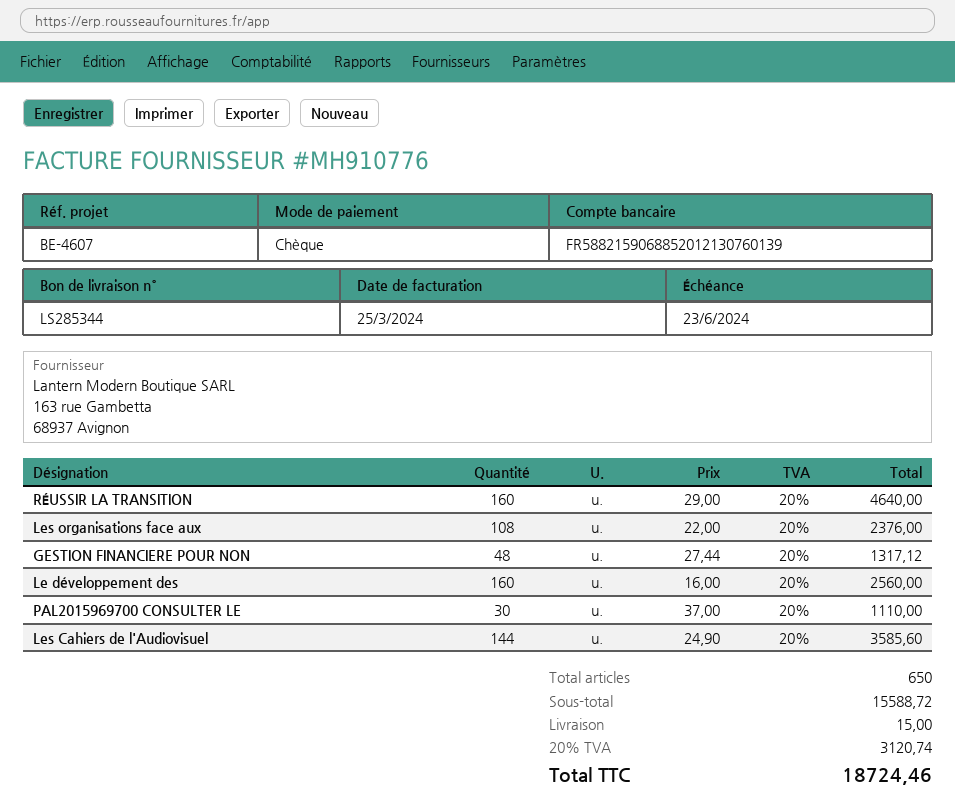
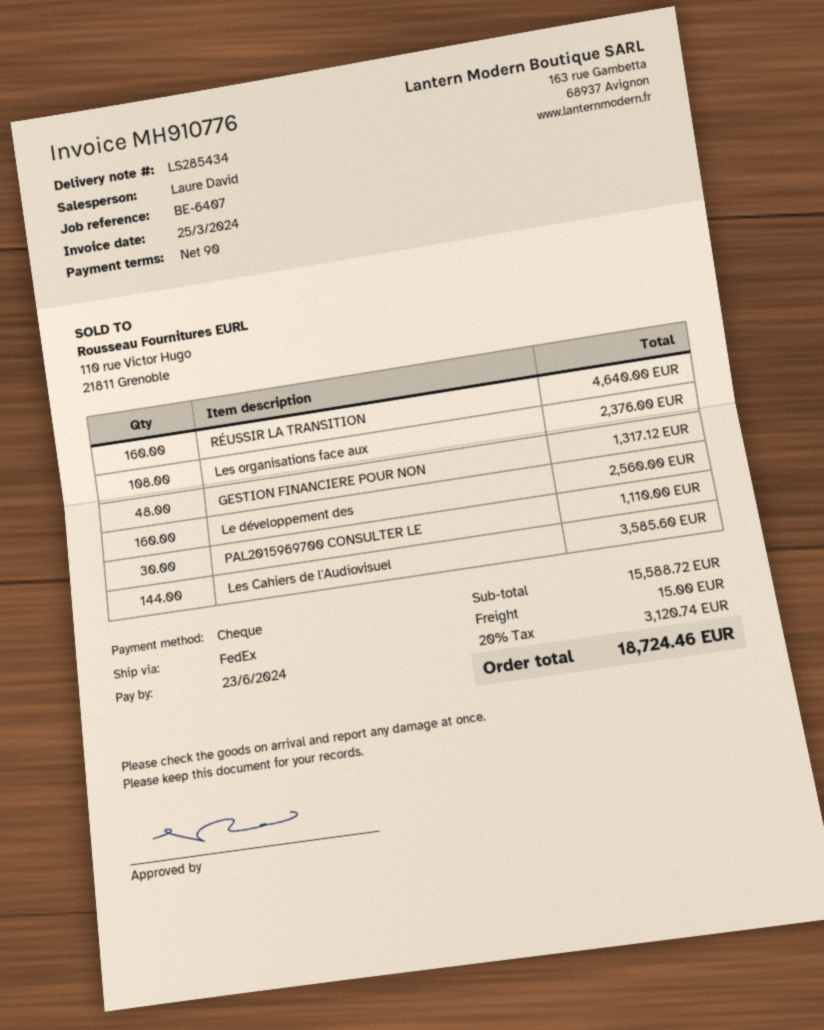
delivery note number: LS285344 -> LS285434
reference: BE-4607 -> BE-6407

